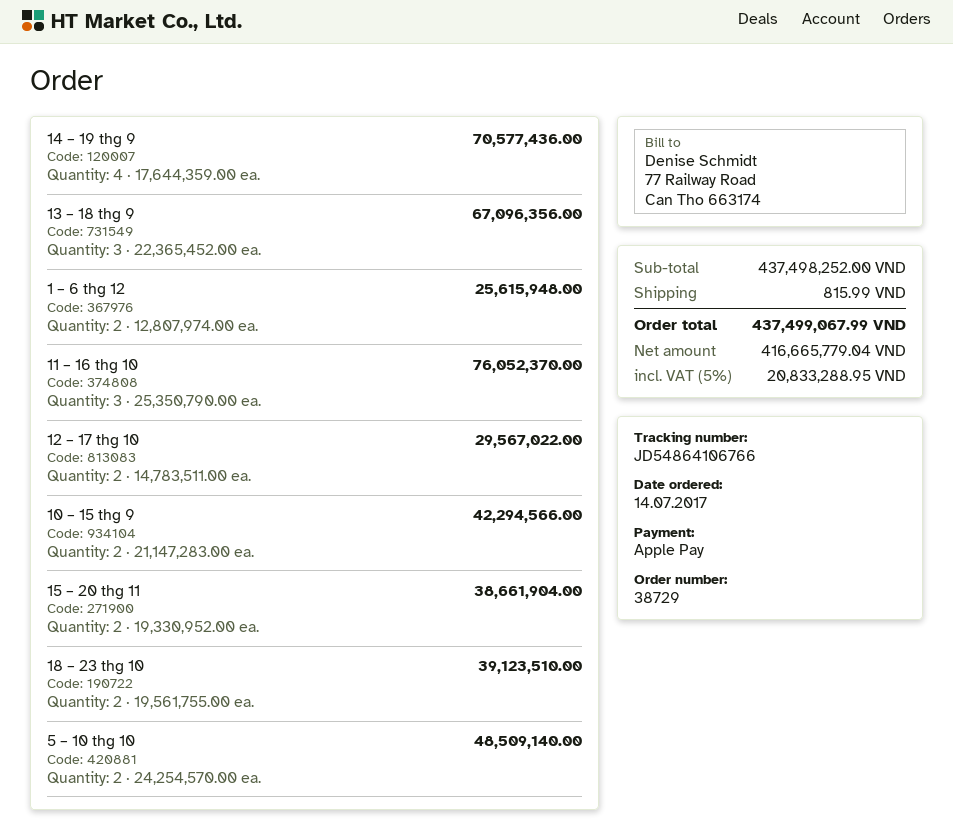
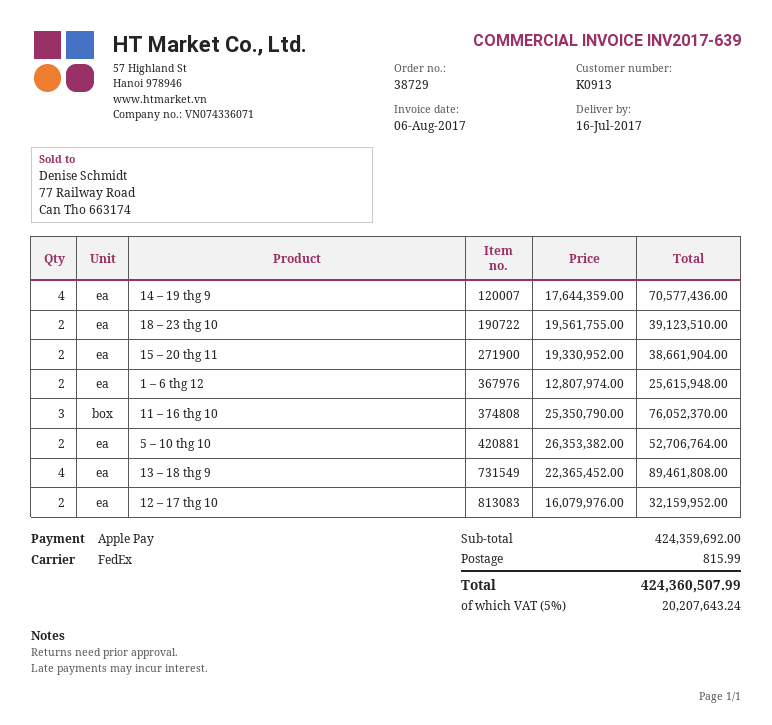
13 – 18 thg 9: 3 x 22365452.00 = 67096356.00 -> 4 x 22365452.00 = 89461808.00
12 – 17 thg 10: 2 x 14783511.00 = 29567022.00 -> 2 x 16079976.00 = 32159952.00
10 – 15 thg 9: 2 x 21147283.00 = 42294566.00 -> none
5 – 10 thg 10: 2 x 24254570.00 = 48509140.00 -> 2 x 26353382.00 = 52706764.00
subtotal: 437498252.00 -> 424359692.00
tax: 5% = 20833288.95 -> 5% = 20207643.24
total: 437499067.99 -> 424360507.99

